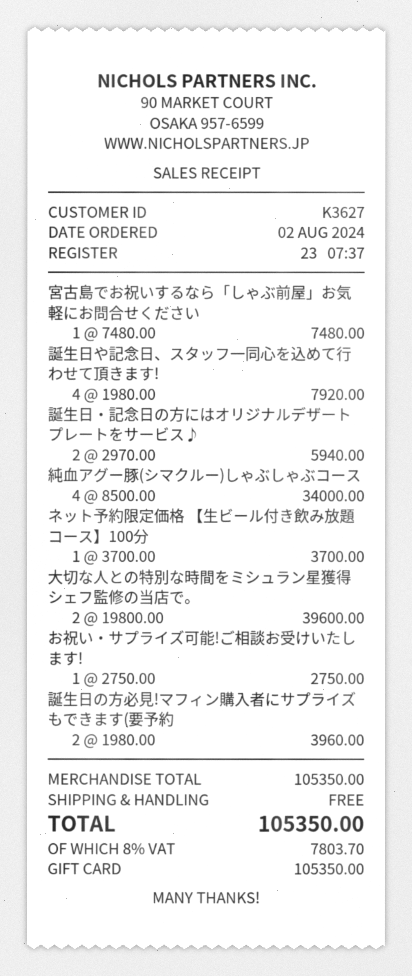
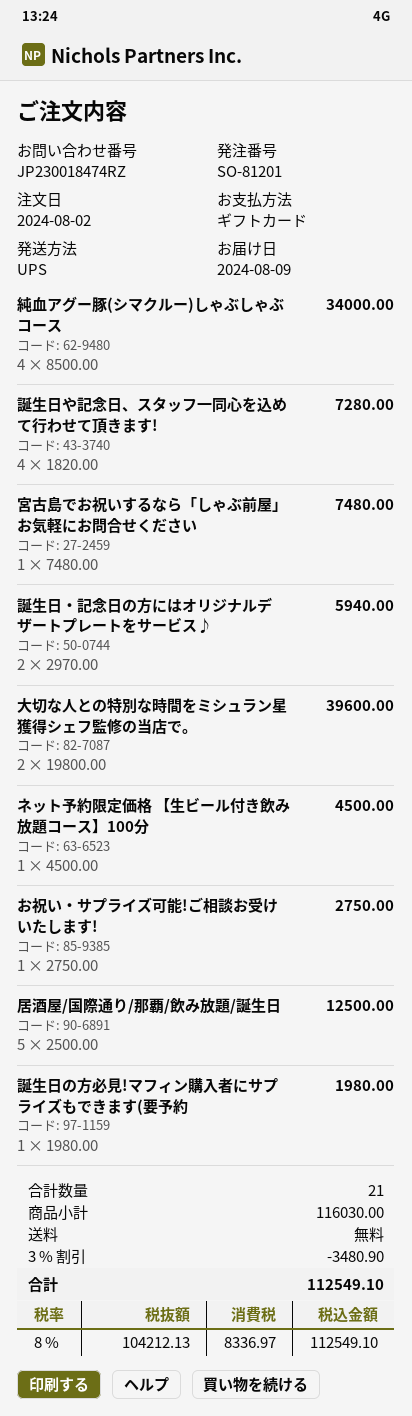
誕生日や記念日、スタッフ一同心を込めて行わせて頂きます!: 4 x 1980.00 = 7920.00 -> 4 x 1820.00 = 7280.00
ネット予約限定価格 【生ビール付き飲み放題コース】100分: 1 x 3700.00 = 3700.00 -> 1 x 4500.00 = 4500.00
誕生日の方必見!マフィン購入者にサプライズもできます(要予約: 2 x 1980.00 = 3960.00 -> 1 x 1980.00 = 1980.00
居酒屋/国際通り/那覇/飲み放題/誕生日: none -> 5 x 2500.00 = 12500.00
subtotal: 105350.00 -> 116030.00
discount: none -> 3% = 3480.90
tax: 8% = 7803.70 -> 8% = 8336.97
total: 105350.00 -> 112549.10

